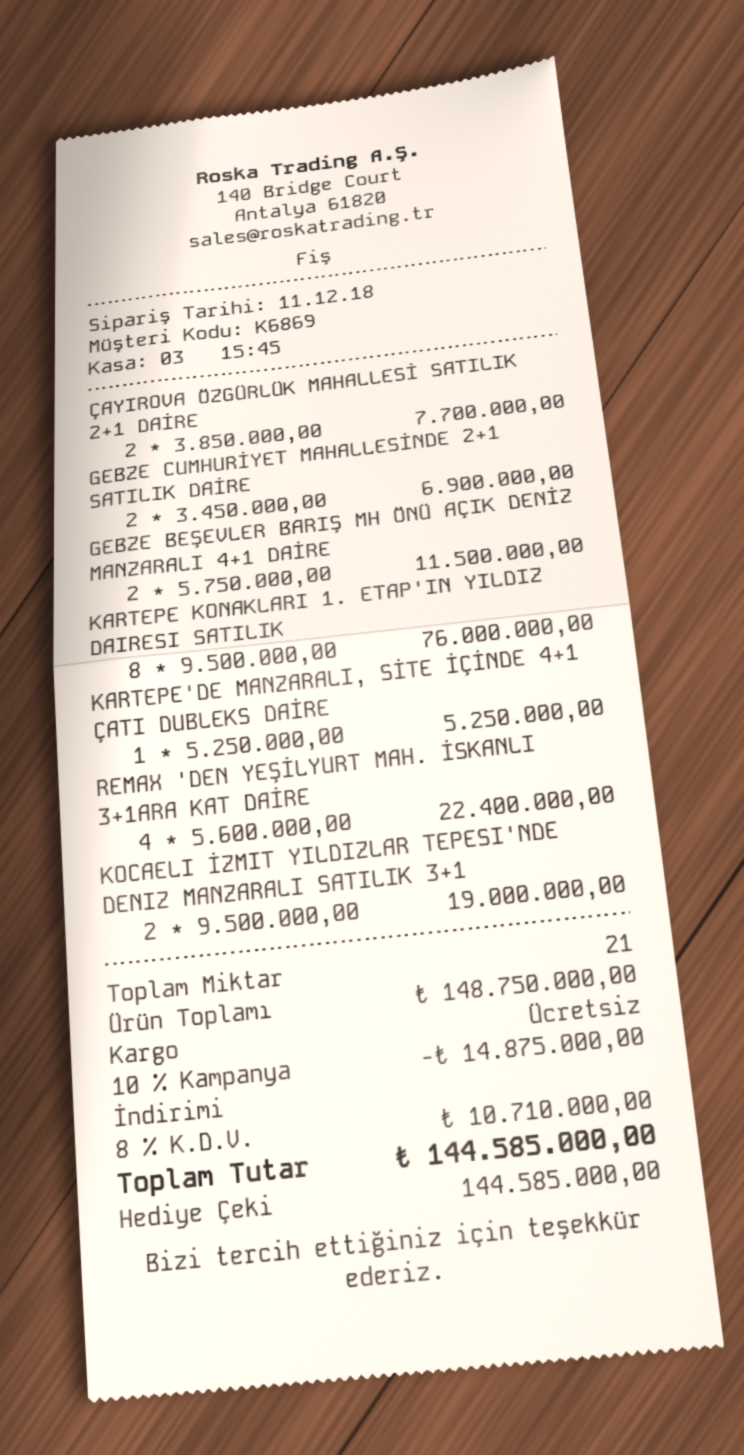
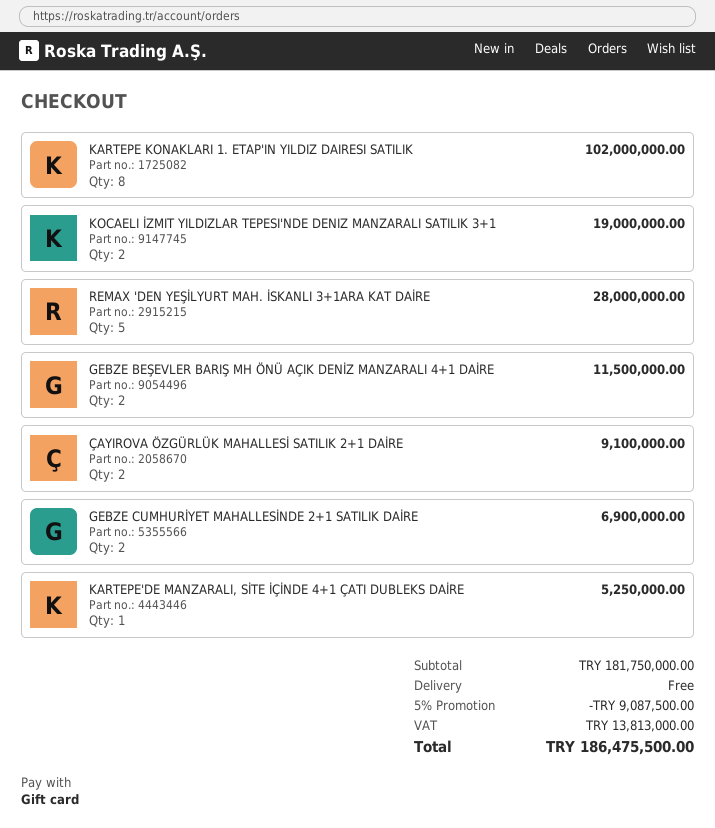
ÇAYIROVA ÖZGÜRLÜK MAHALLESİ SATILIK 2+1 DAİRE: 2 for 7700000.00 -> 2 for 9100000.00
KARTEPE KONAKLARI 1. ETAP'IN YILDIZ DAIRESI SATILIK: 8 for 76000000.00 -> 8 for 102000000.00
REMAX 'DEN YEŞİLYURT MAH. İSKANLI 3+1ARA KAT DAİRE: 4 for 22400000.00 -> 5 for 28000000.00
subtotal: 148750000.00 -> 181750000.00
discount: 10% = 14875000.00 -> 5% = 9087500.00
tax: 10710000.00 -> 13813000.00
total: 144585000.00 -> 186475500.00

